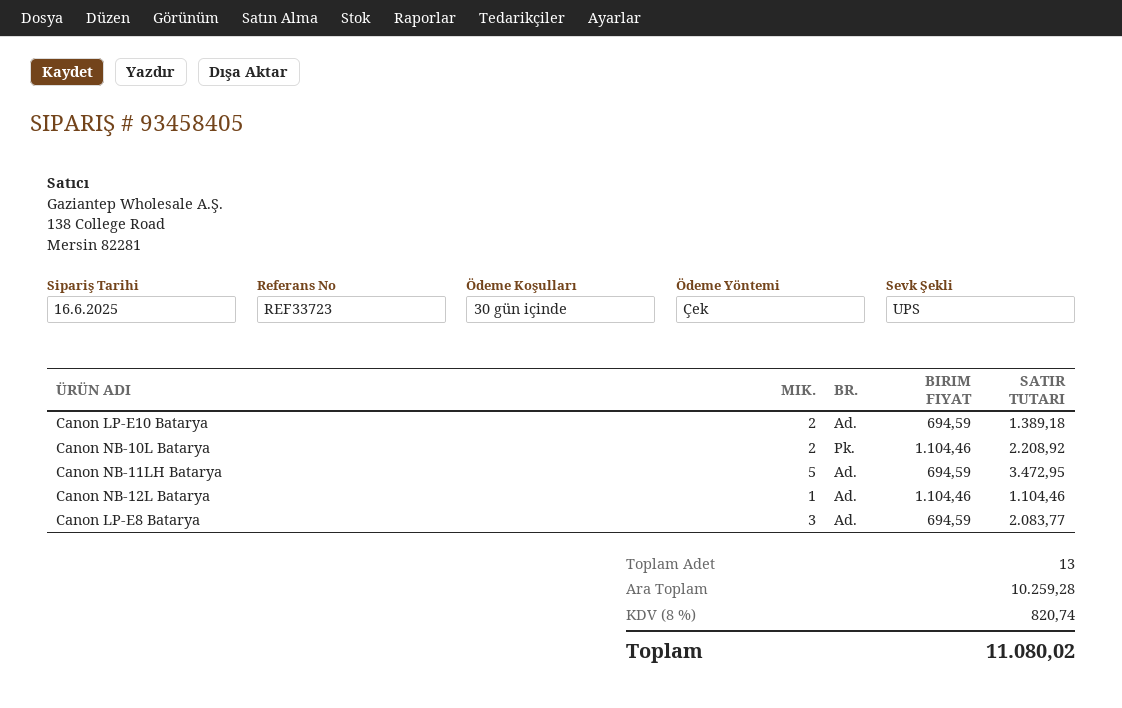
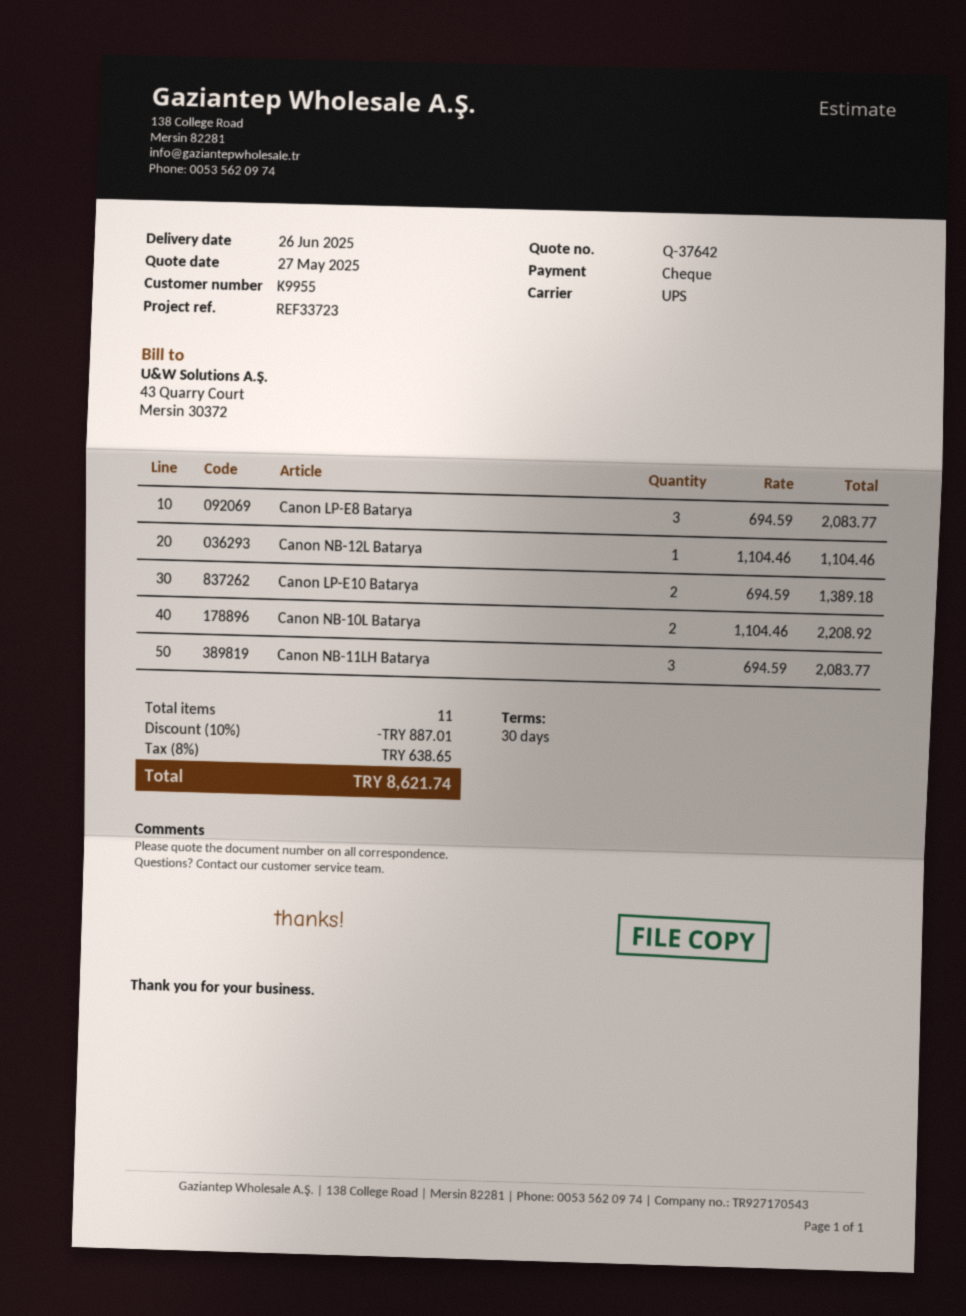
Canon NB-11LH Batarya: 5 x 694.59 = 3472.95 -> 3 x 694.59 = 2083.77
total quantity: 13 -> 11
discount: none -> 10% = 887.01
tax: 8% = 820.74 -> 8% = 638.65
total: 11080.02 -> 8621.74

